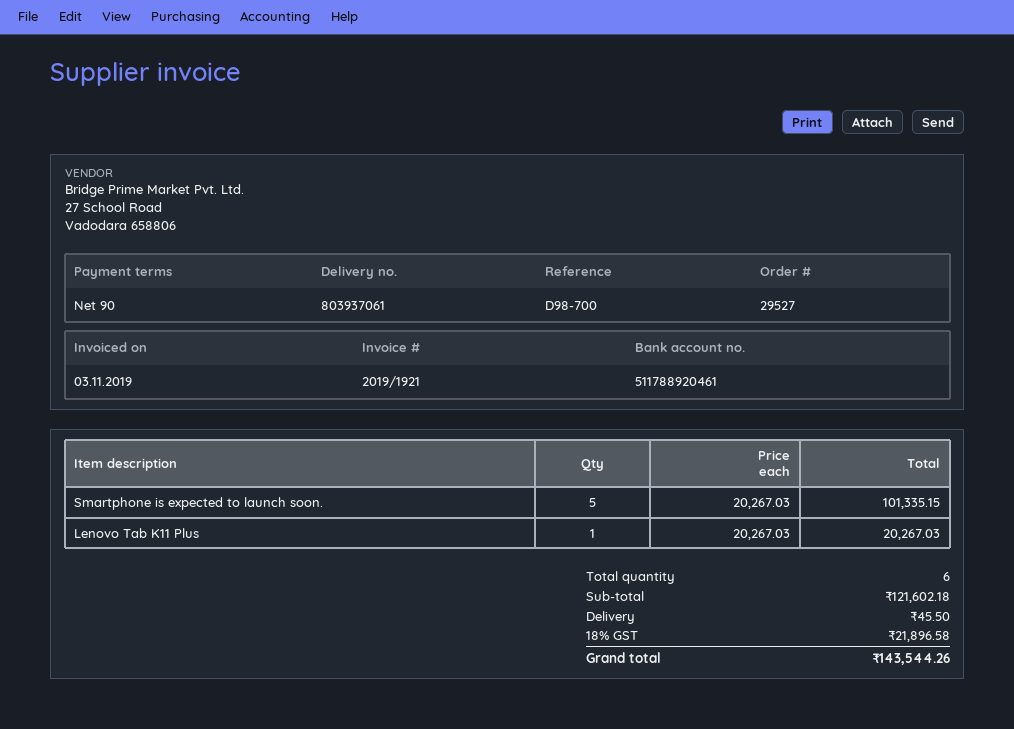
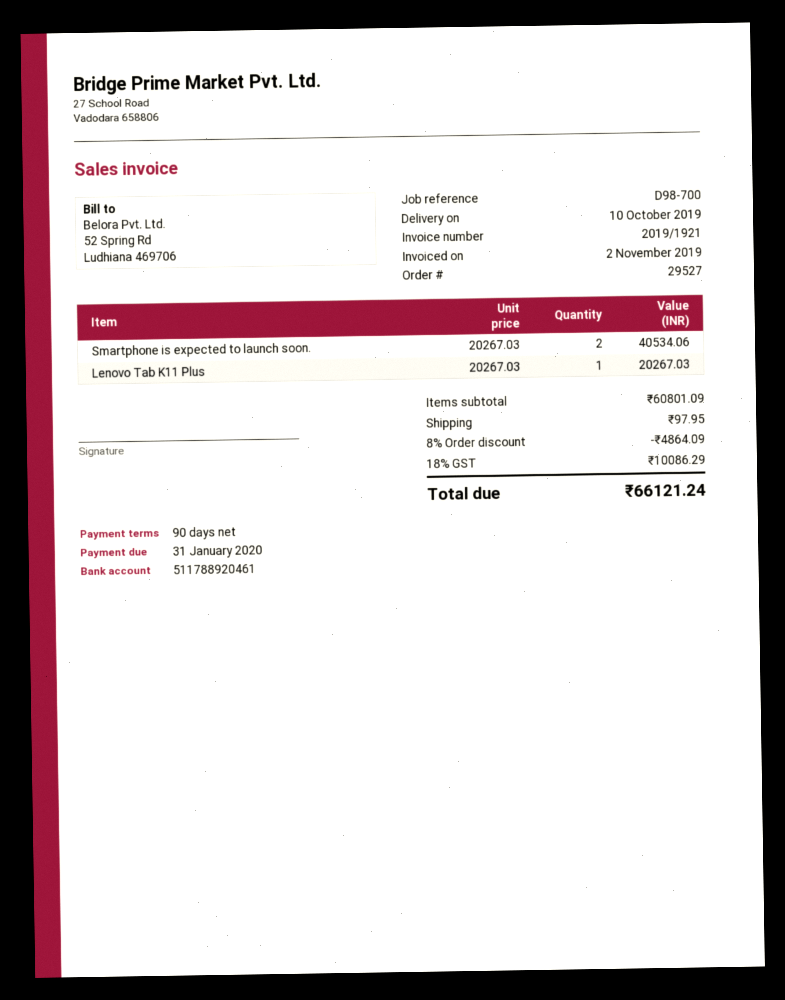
invoice date: 2019-11-03 -> 2019-11-02
Smartphone is expected to launch soon.: 5 x 20267.03 = 101335.15 -> 2 x 20267.03 = 40534.06
subtotal: 121602.18 -> 60801.09
discount: none -> 8% = 4864.09
shipping: 45.50 -> 97.95
tax: 18% = 21896.58 -> 18% = 10086.29
total: 143544.26 -> 66121.24

